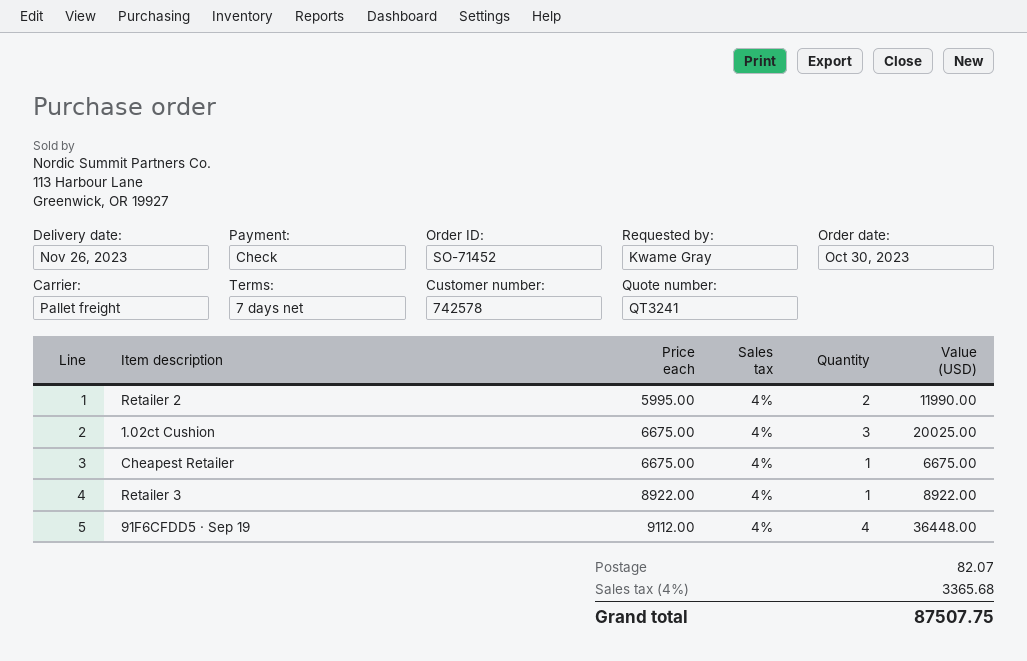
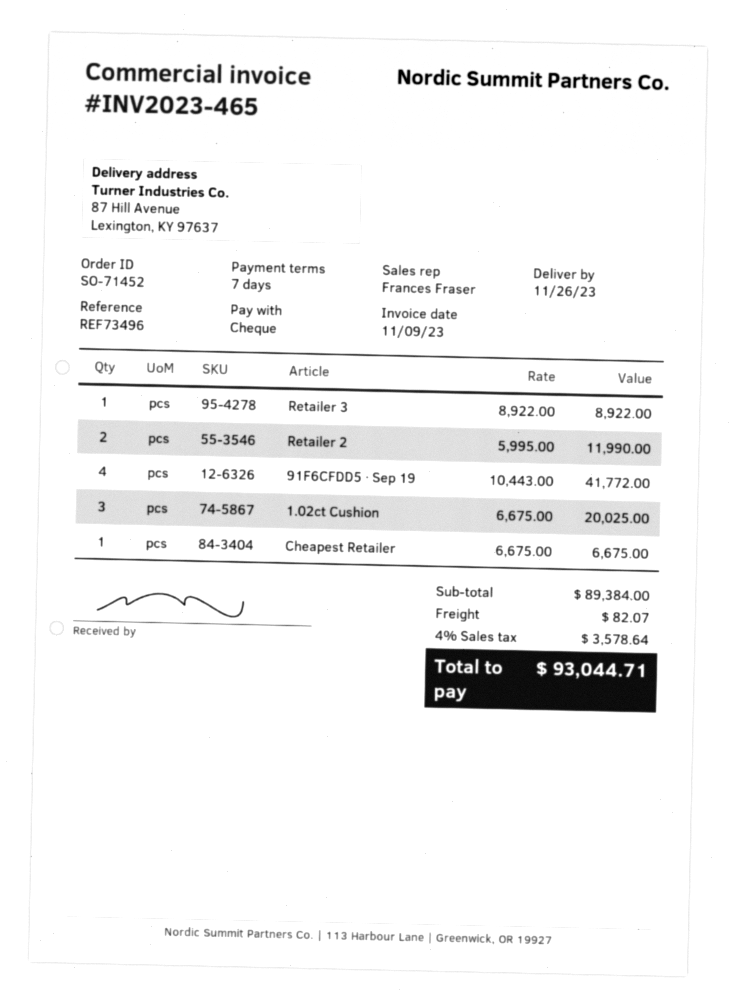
91F6CFDD5 · Sep 19: 4 x 9112.00 = 36448.00 -> 4 x 10443.00 = 41772.00
tax: 4% = 3365.68 -> 4% = 3578.64
total: 87507.75 -> 93044.71

